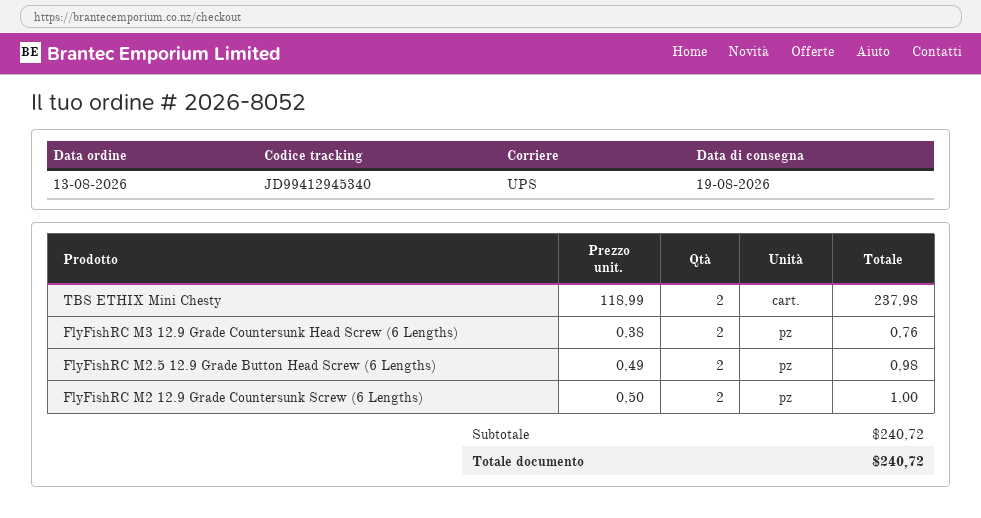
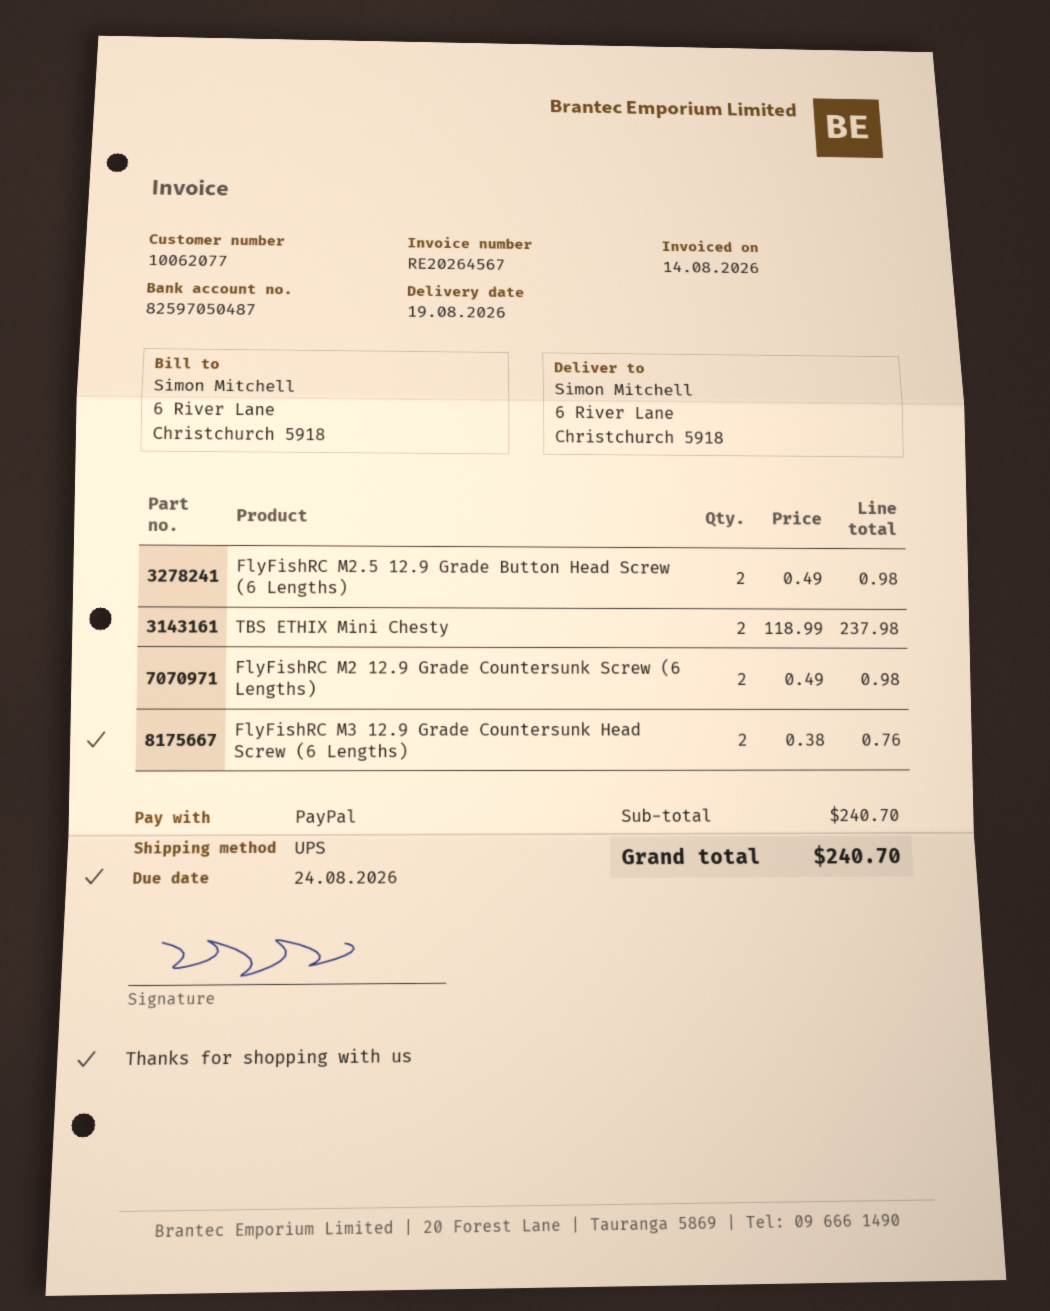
FlyFishRC M2 12.9 Grade Countersunk Screw (6 Lengths): 2 x 0.50 = 1.00 -> 2 x 0.49 = 0.98
subtotal: 240.72 -> 240.70
total: 240.72 -> 240.70

